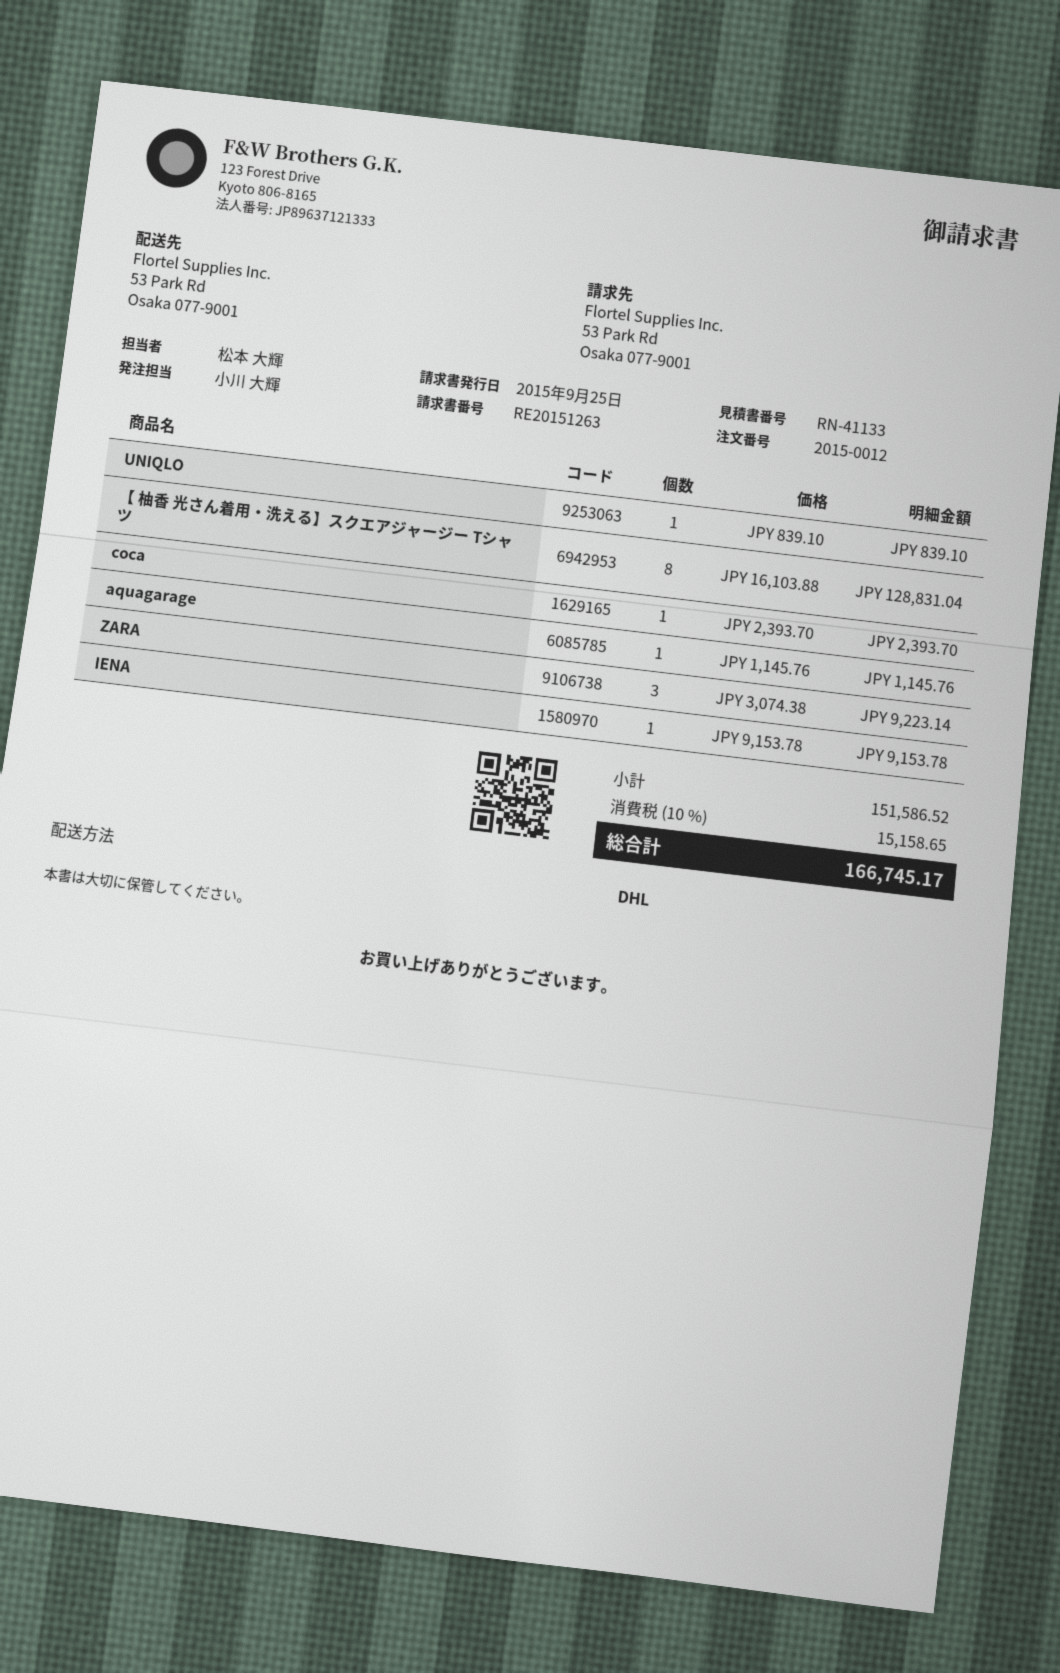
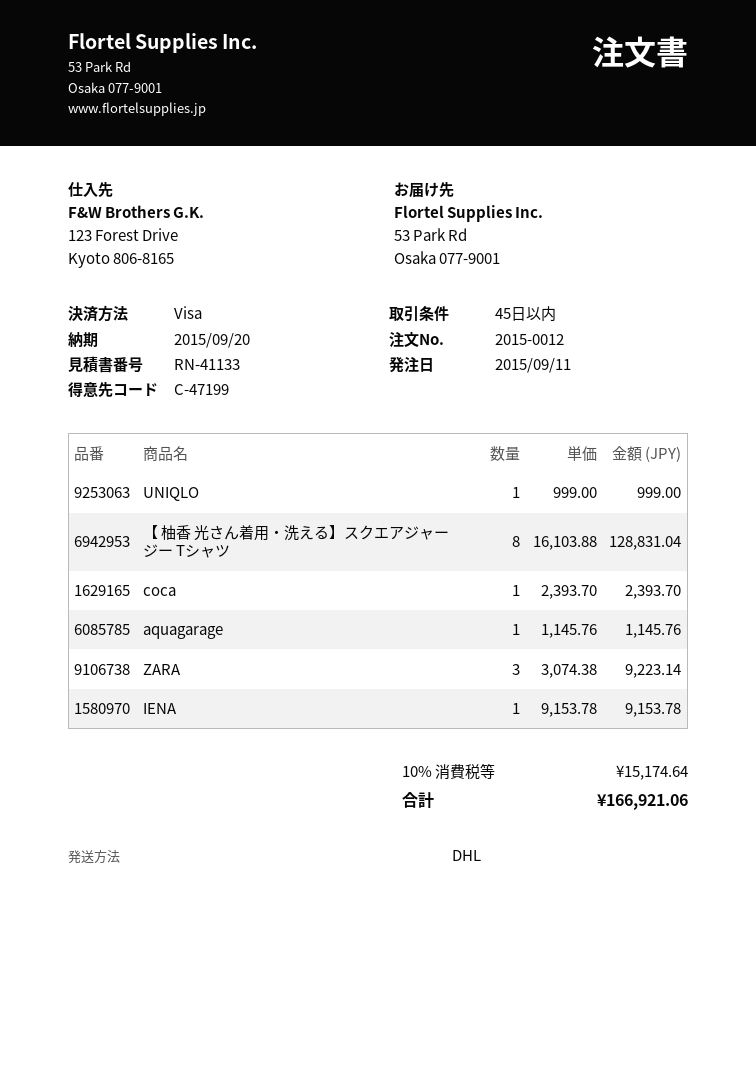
UNIQLO: 1 x 839.10 = 839.10 -> 1 x 999.00 = 999.00
tax: 10% = 15158.65 -> 10% = 15174.64
total: 166745.17 -> 166921.06

